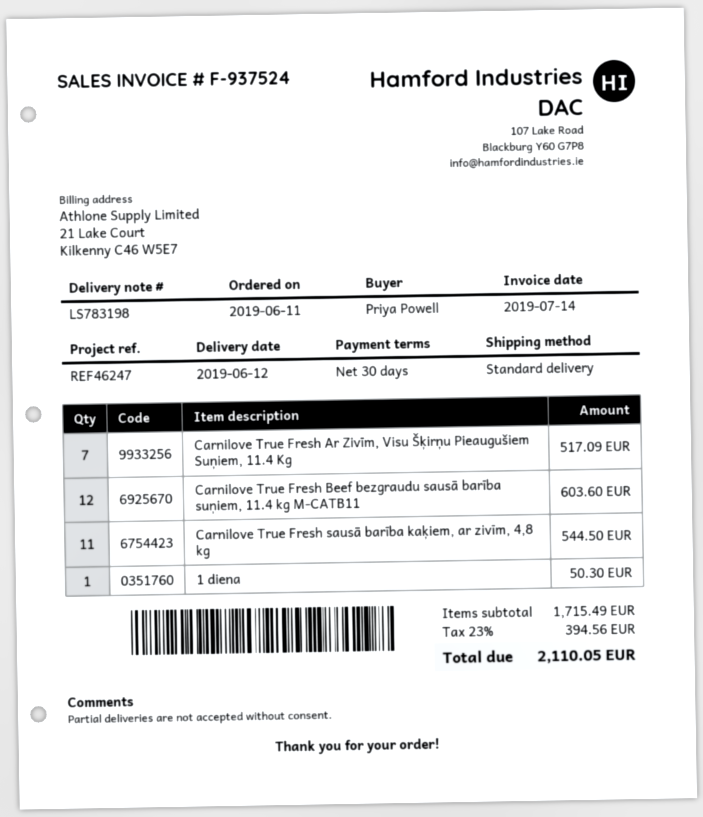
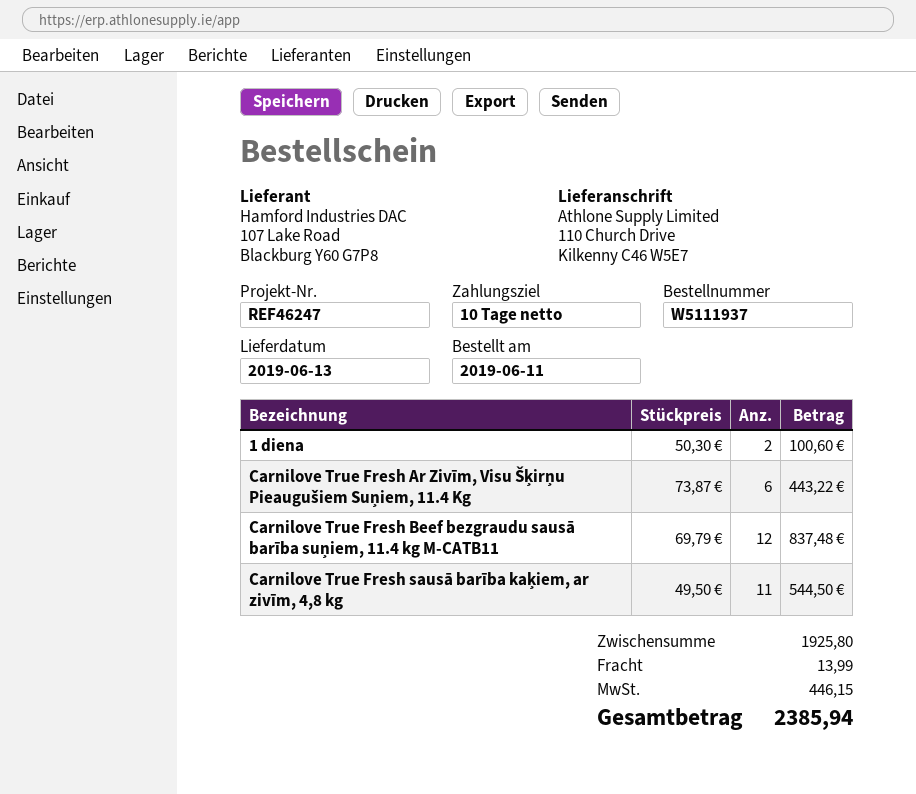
delivery date: 2019-06-12 -> 2019-06-13
payment terms: 30 days -> 10 days
Carnilove True Fresh Ar Zivīm, Visu Šķirņu Pieaugušiem Suņiem, 11.4 Kg: 7 for 517.09 -> 6 for 443.22
Carnilove True Fresh Beef bezgraudu sausā barība suņiem, 11.4 kg M-CATB11: 12 for 603.60 -> 12 for 837.48
1 diena: 1 for 50.30 -> 2 for 100.60
subtotal: 1715.49 -> 1925.80
shipping: none -> 13.99
tax: 394.56 -> 446.15
total: 2110.05 -> 2385.94

